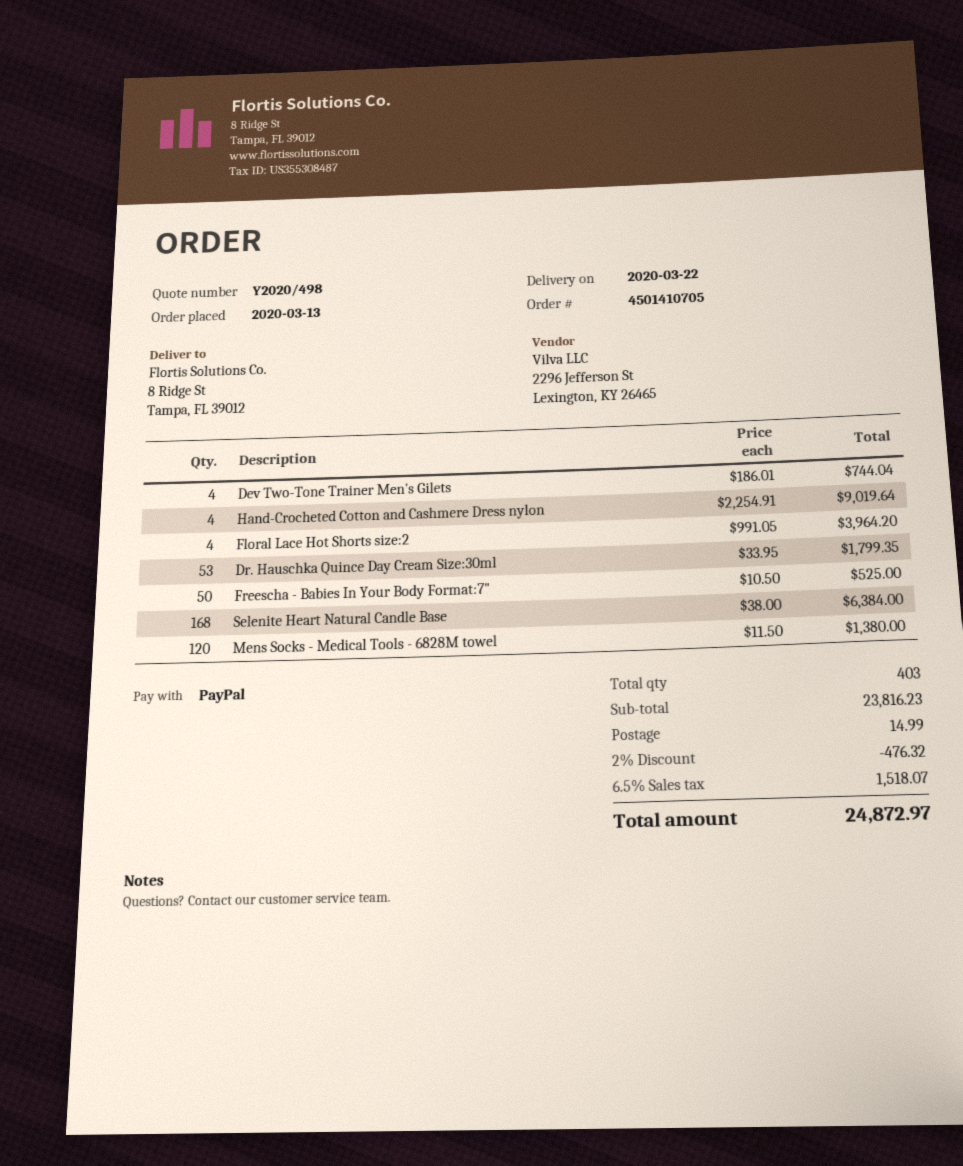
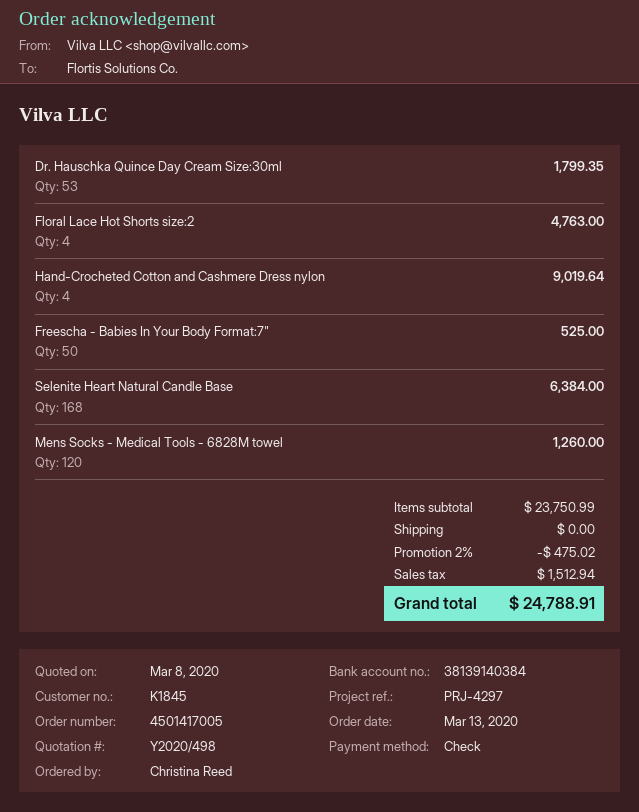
order number: 4501410705 -> 4501417005
payment method: PayPal -> cheque
Dev Two-Tone Trainer Men's Gilets: 4 for 744.04 -> none
Floral Lace Hot Shorts size:2: 4 for 3964.20 -> 4 for 4763.00
Mens Socks - Medical Tools - 6828M towel: 120 for 1380.00 -> 120 for 1260.00
subtotal: 23816.23 -> 23750.99
discount: 2% = 476.32 -> 2% = 475.02
shipping: 14.99 -> 0.00
tax: 1518.07 -> 1512.94
total: 24872.97 -> 24788.91

